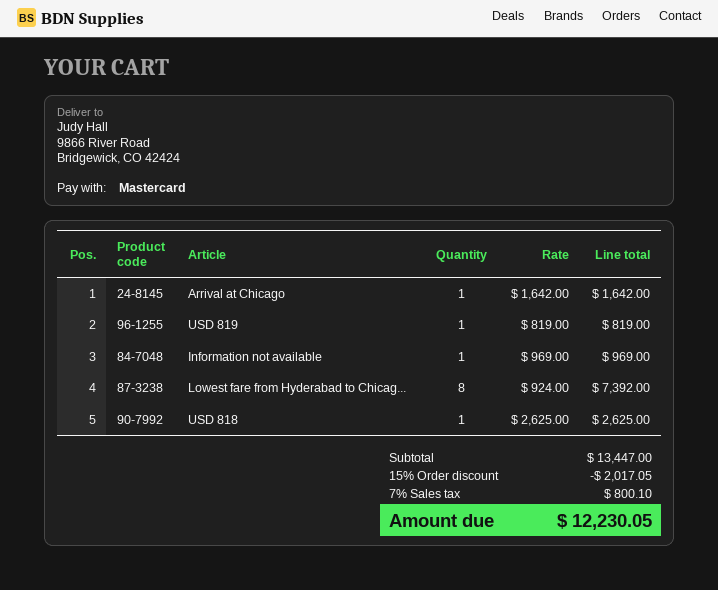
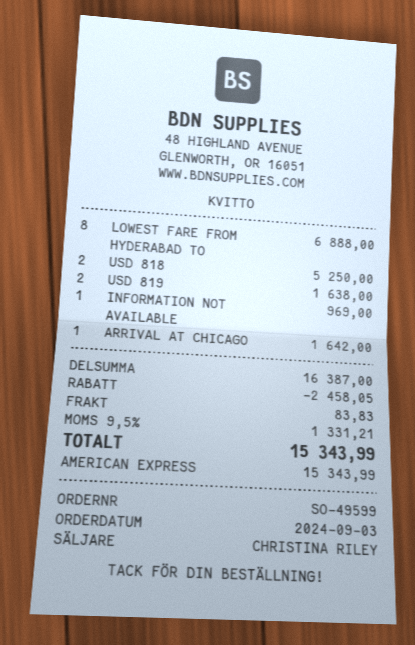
payment method: Mastercard -> American Express
USD 819: 1 for 819.00 -> 2 for 1638.00
Lowest fare from Hyderabad to Chicag...: 8 for 7392.00 -> 8 for 6888.00
USD 818: 1 for 2625.00 -> 2 for 5250.00
subtotal: 13447.00 -> 16387.00
discount: 2017.05 -> 2458.05
shipping: none -> 83.83
tax: 7% = 800.10 -> 9.5% = 1331.21
total: 12230.05 -> 15343.99

